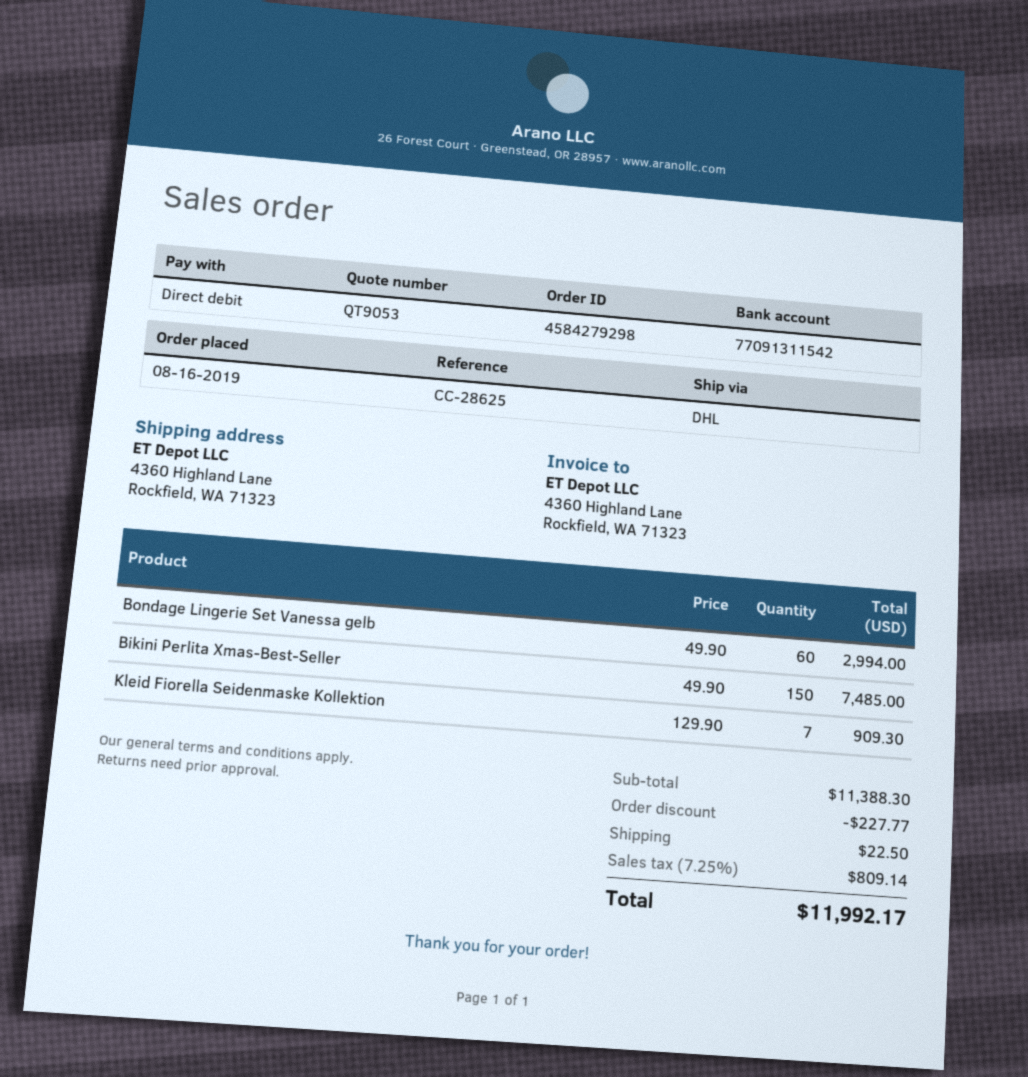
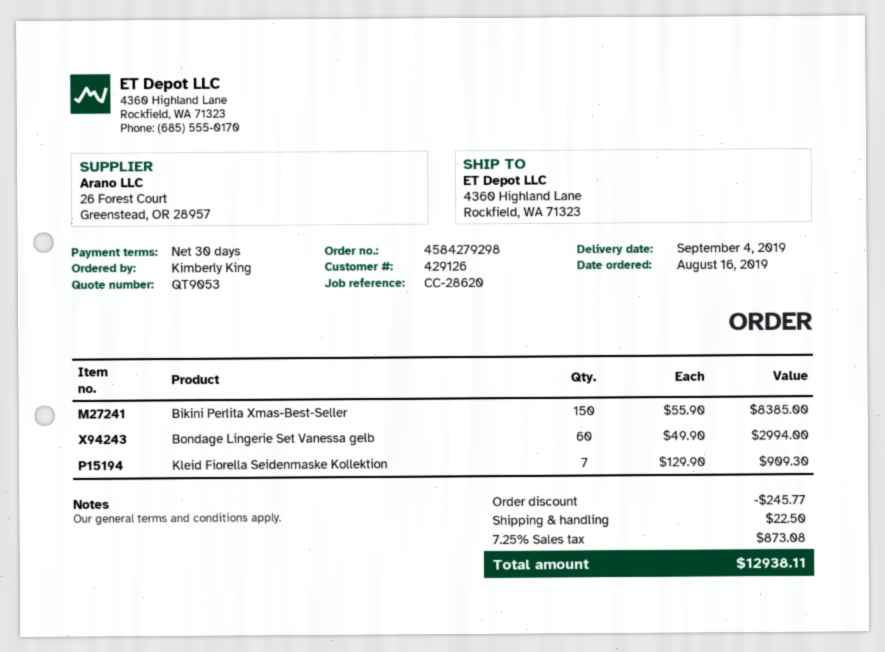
reference: CC-28625 -> CC-28620
Bikini Perlita Xmas-Best-Seller: 150 x 49.90 = 7485.00 -> 150 x 55.90 = 8385.00
discount: 227.77 -> 245.77
tax: 7.25% = 809.14 -> 7.25% = 873.08
total: 11992.17 -> 12938.11

